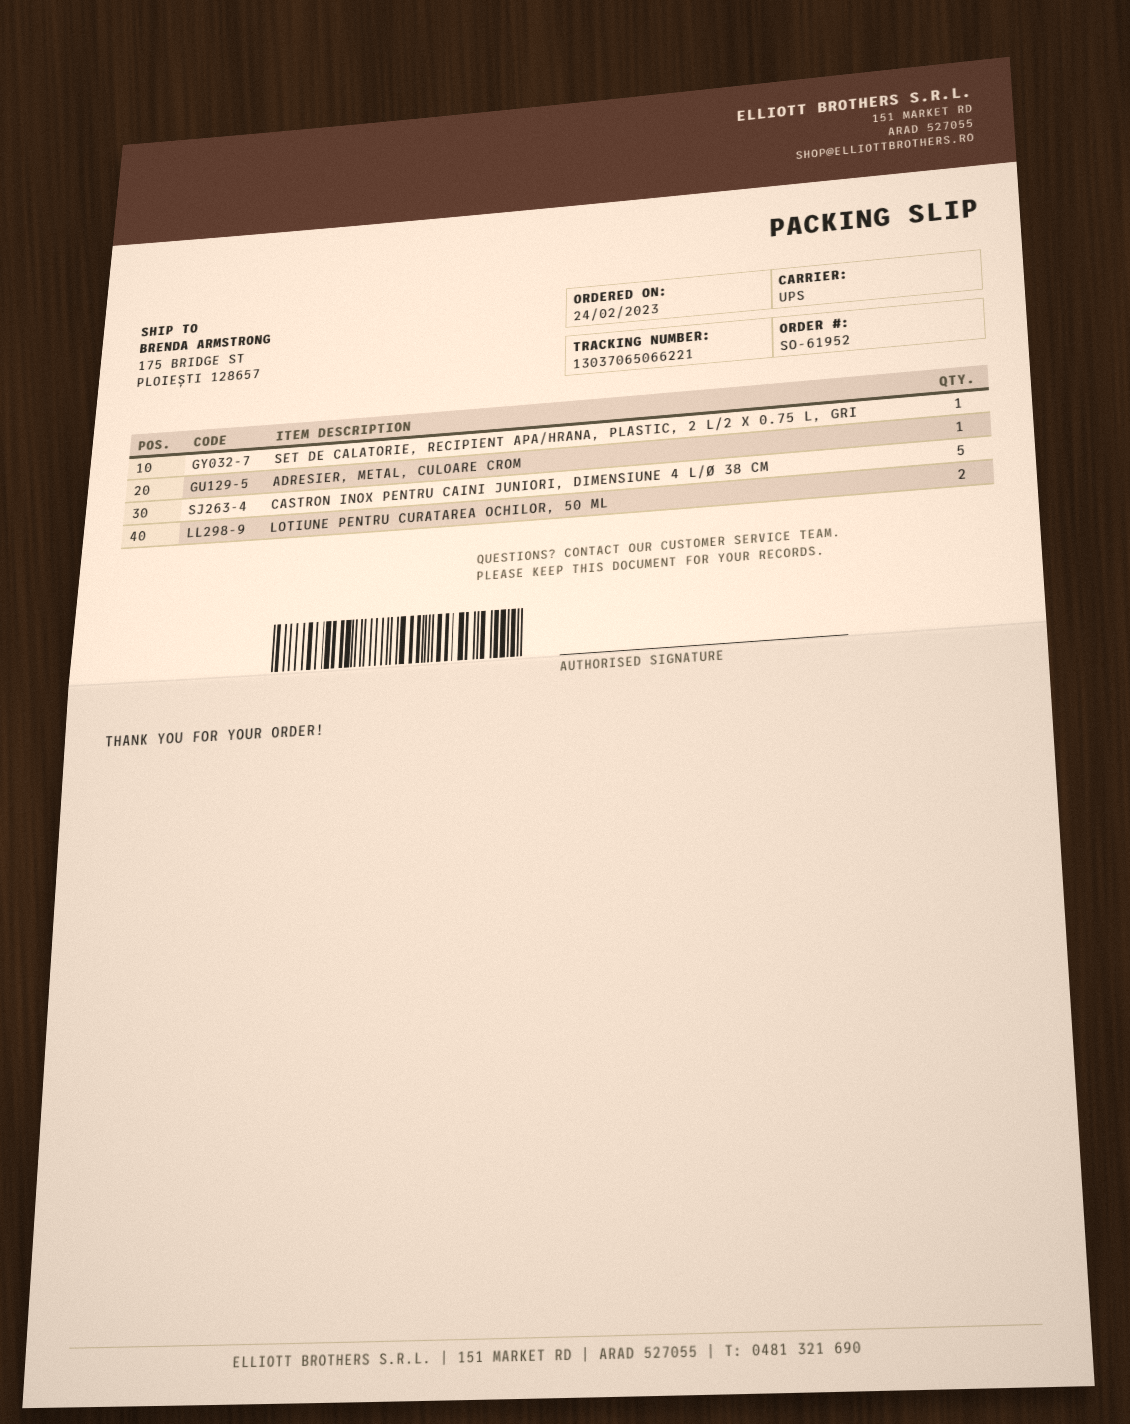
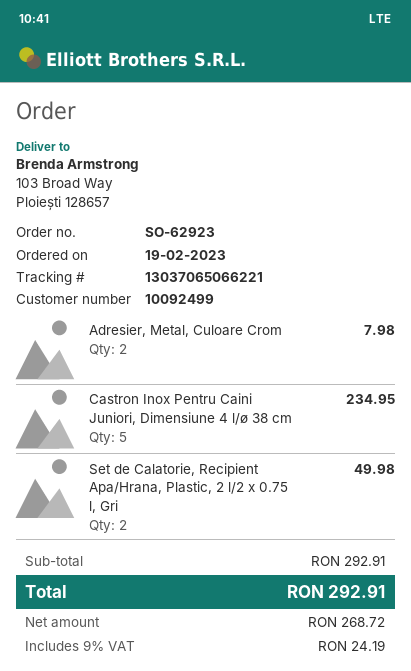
order number: SO-61952 -> SO-62923
order date: 2023-02-24 -> 2023-02-19
ship to: 175 BRIDGE ST, PLOIEȘTI 128657 -> 103 Broad Way, Ploiești 128657
SET DE CALATORIE, RECIPIENT APA/HRANA, PLASTIC, 2 L/2 X 0.75 L, GRI: 1 -> 2
ADRESIER, METAL, CULOARE CROM: 1 -> 2
LOTIUNE PENTRU CURATAREA OCHILOR, 50 ML: 2 -> none

